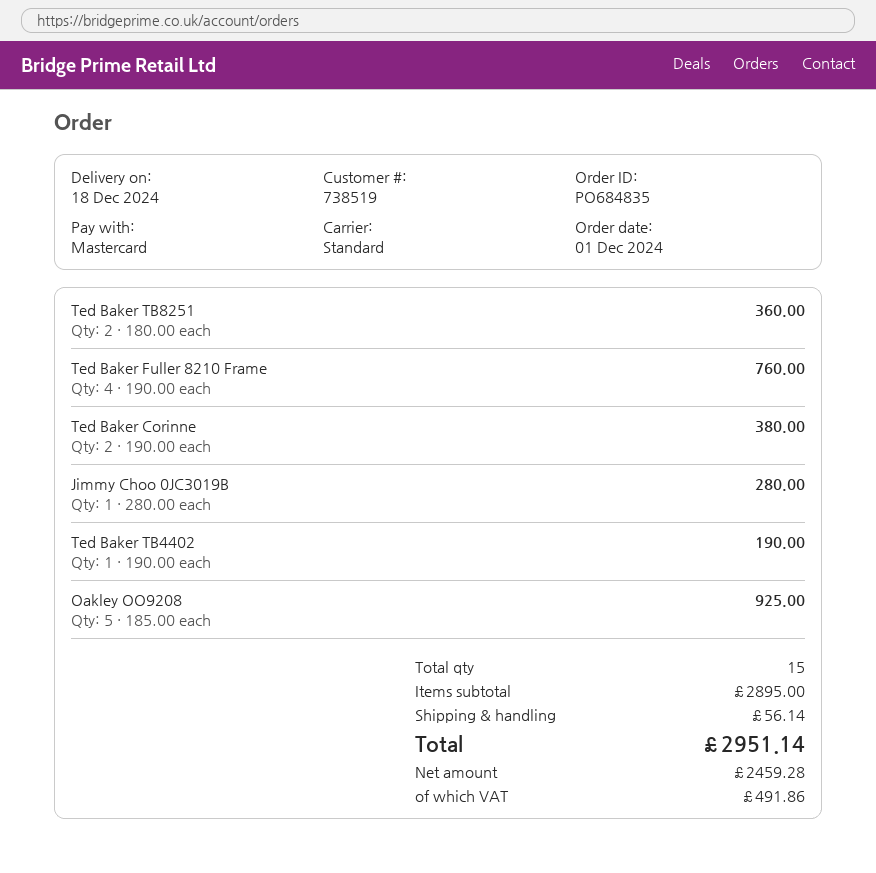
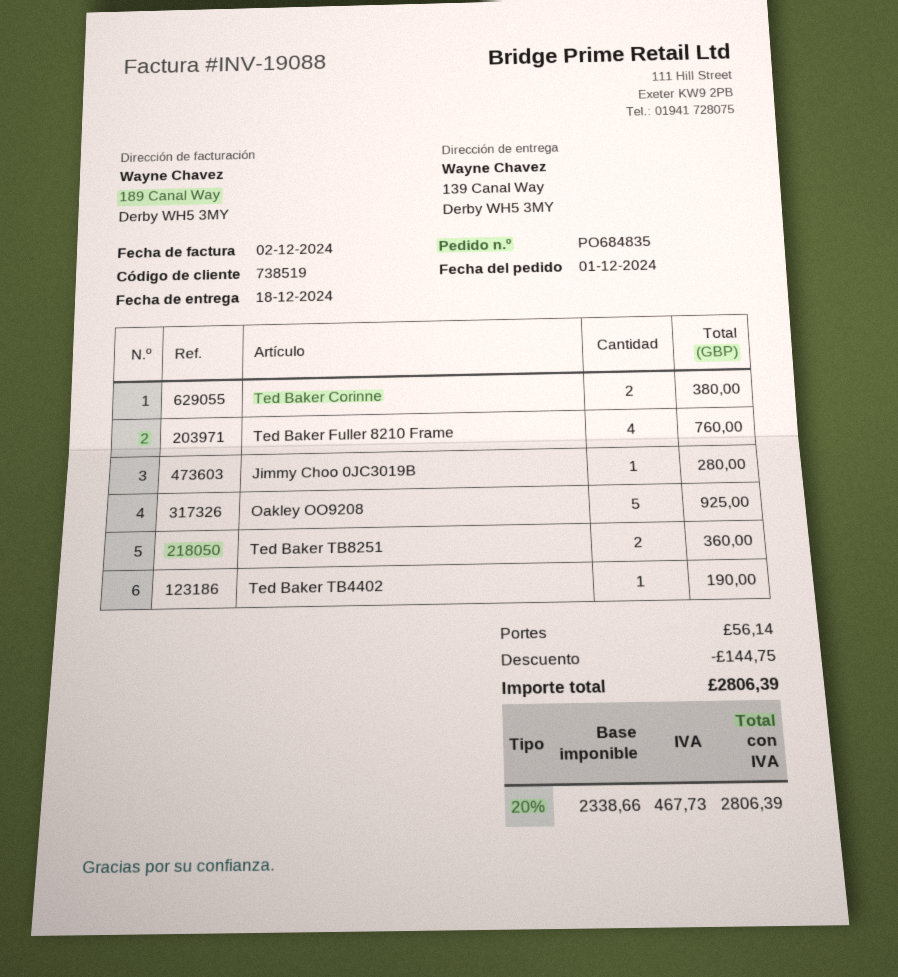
discount: none -> 144.75
net: 2459.28 -> 2338.66
tax: 491.86 -> 467.73
total: 2951.14 -> 2806.39

